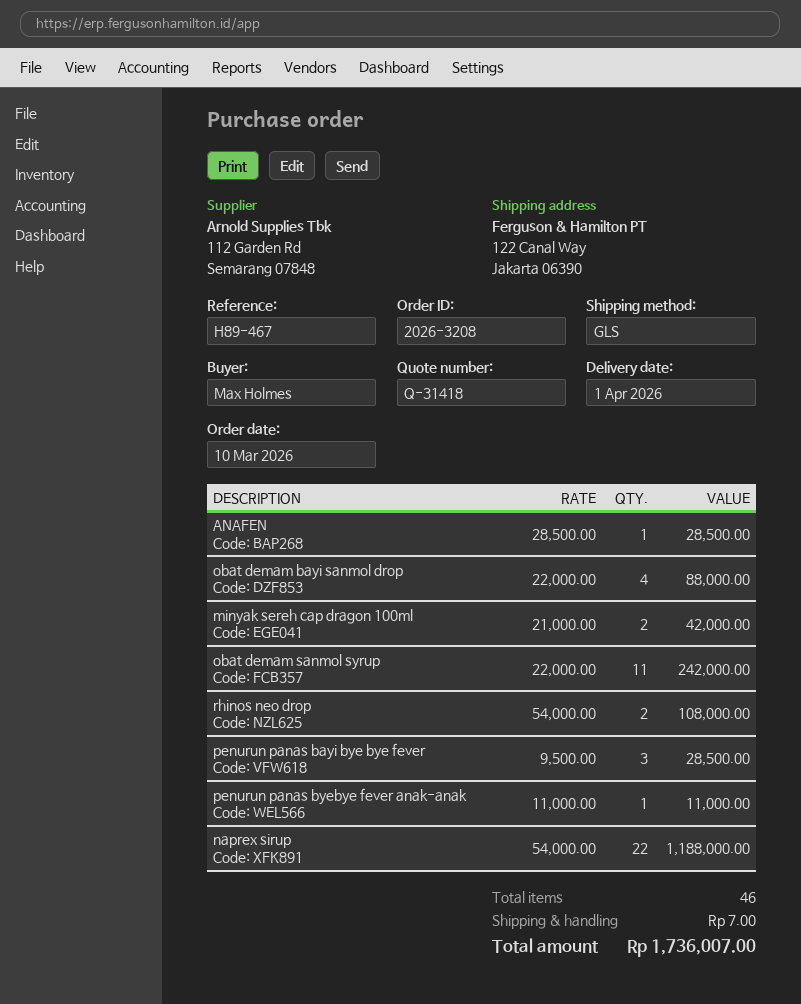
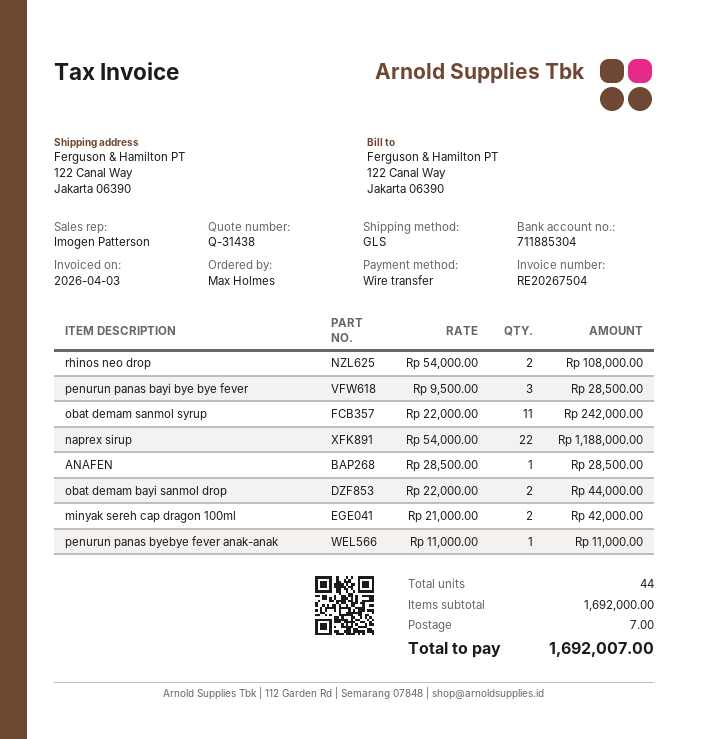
quote number: Q-31418 -> Q-31438
obat demam bayi sanmol drop: 4 x 22000.00 = 88000.00 -> 2 x 22000.00 = 44000.00
total quantity: 46 -> 44
total: 1736007.00 -> 1692007.00

